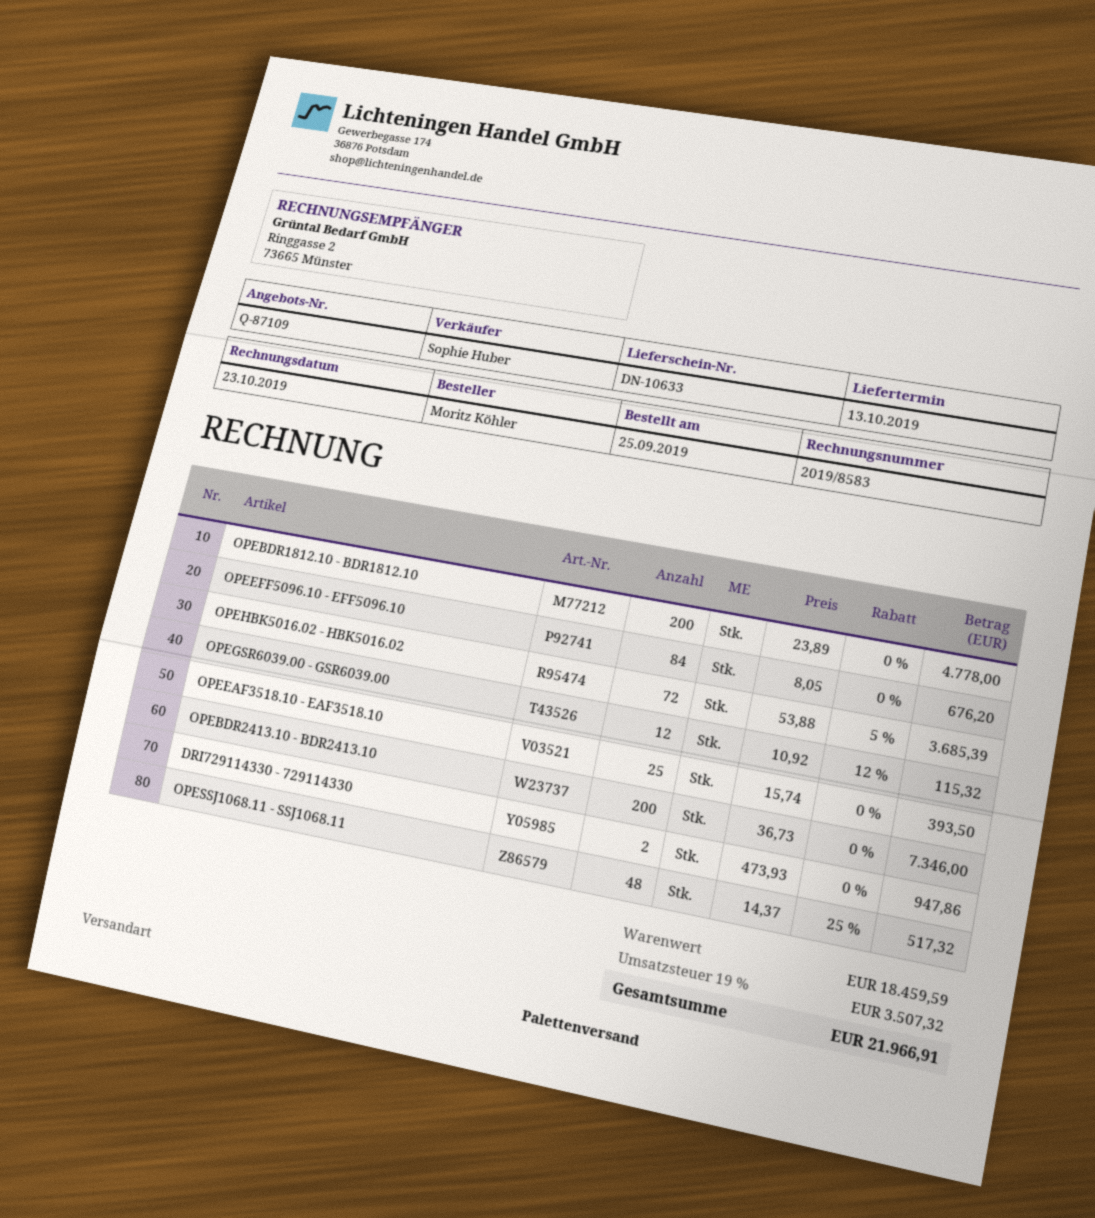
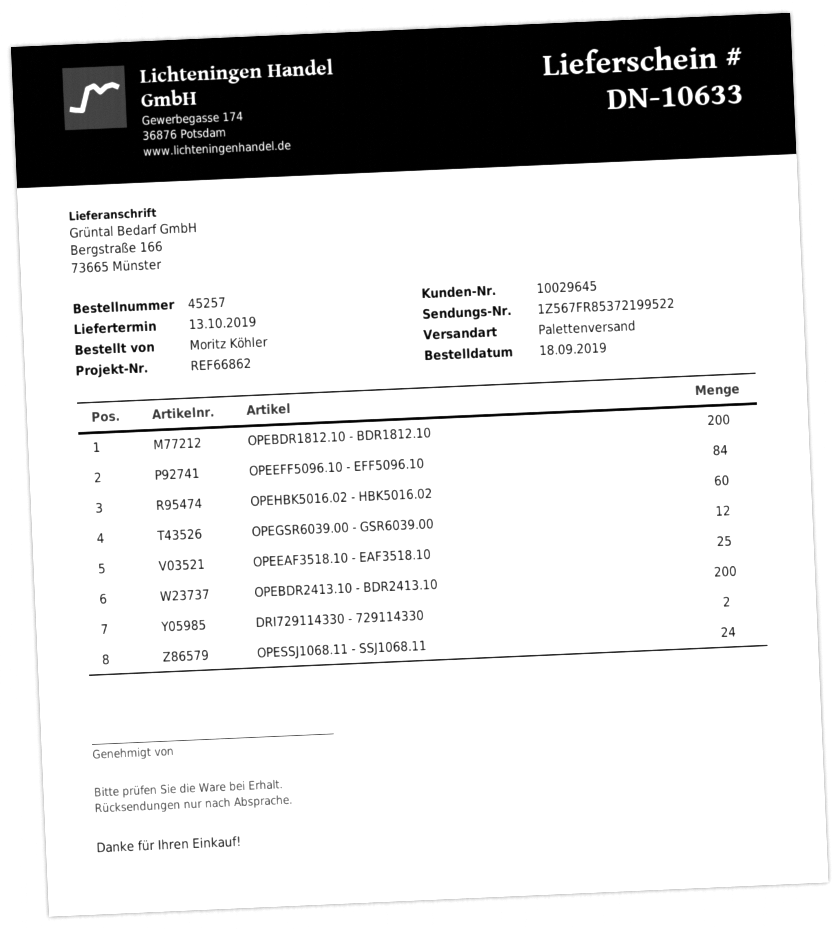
order date: 2019-09-25 -> 2019-09-18
OPEHBK5016.02 - HBK5016.02: 72 -> 60
OPESSJ1068.11 - SSJ1068.11: 48 -> 24

